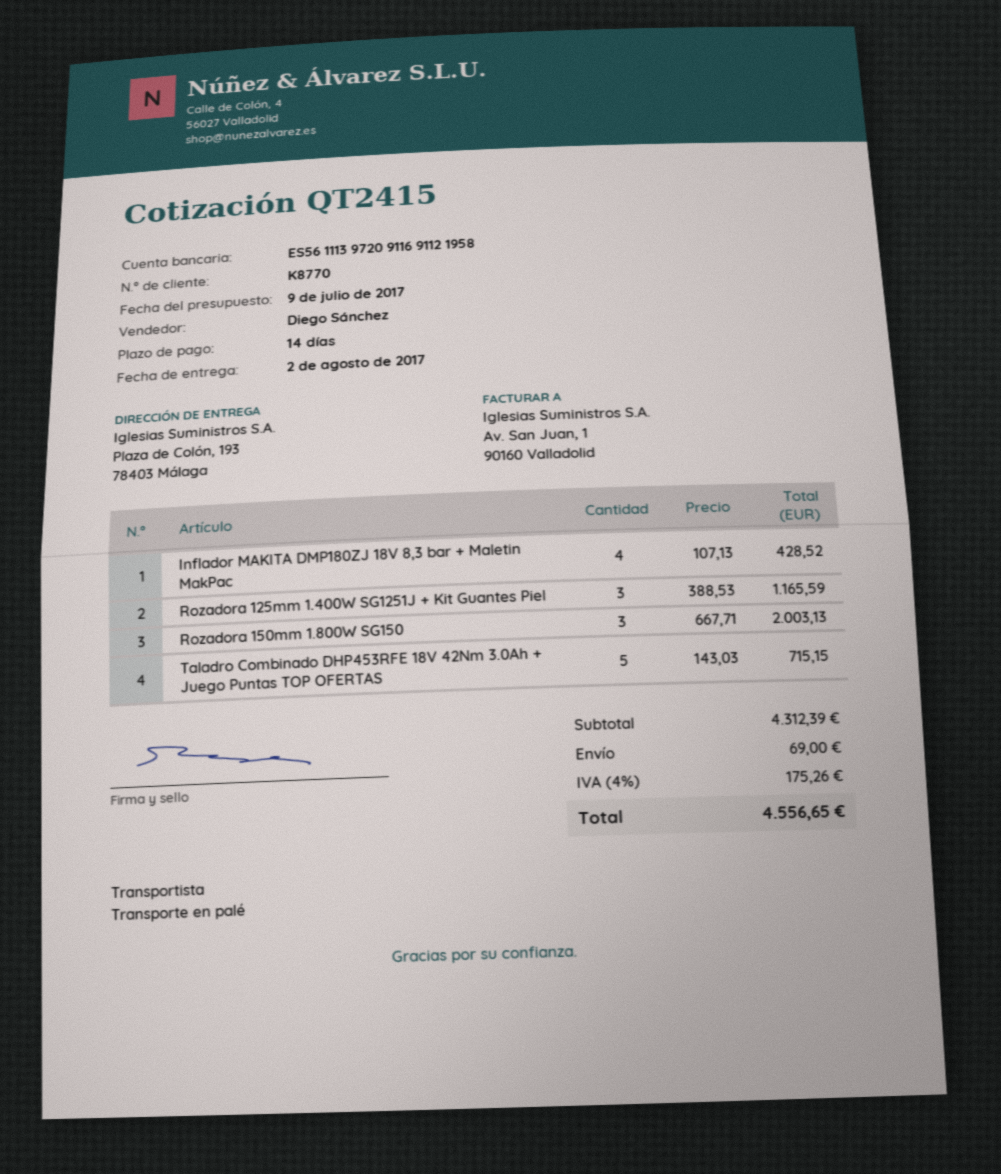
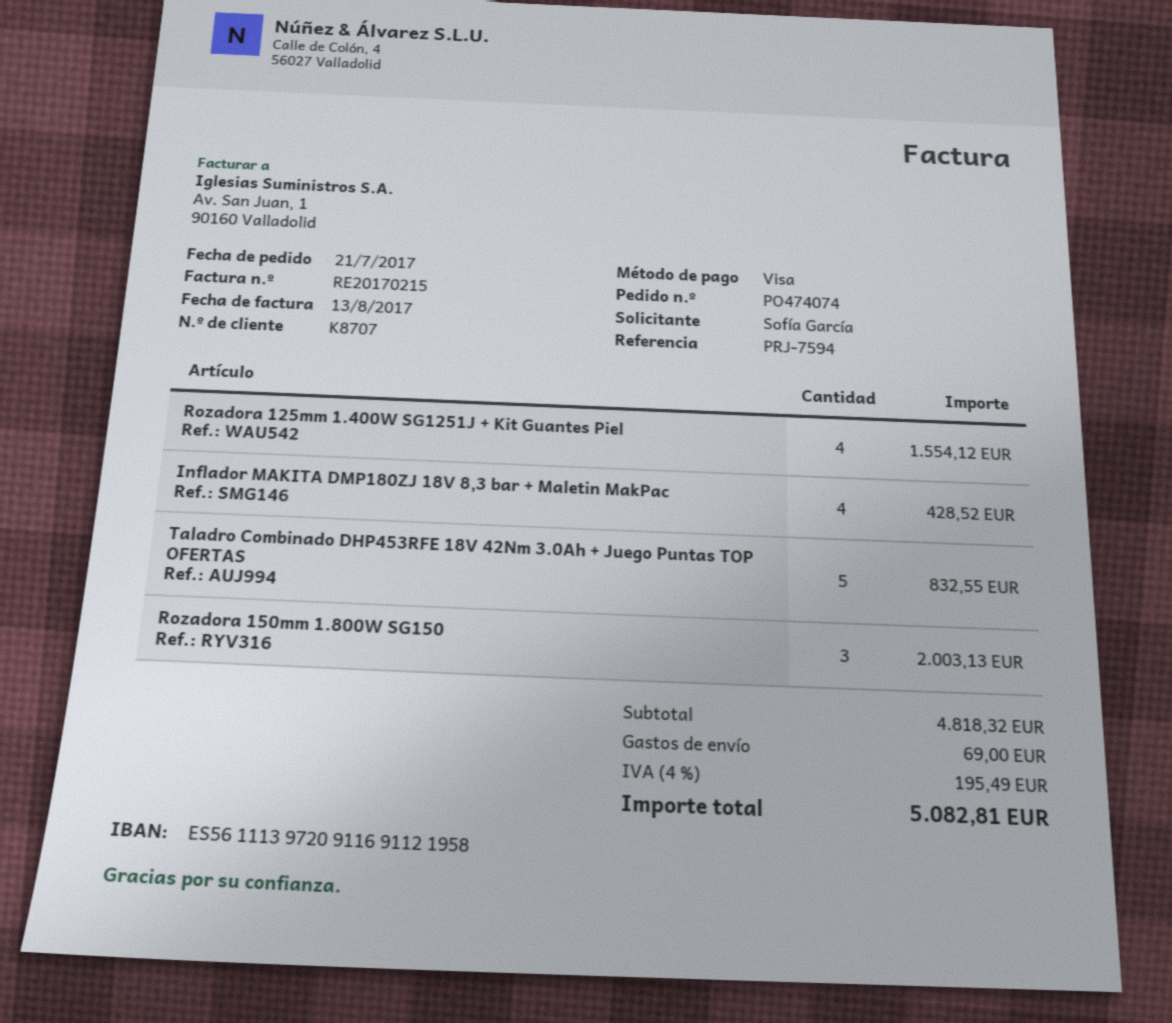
customer number: K8770 -> K8707
Rozadora 125mm 1.400W SG1251J + Kit Guantes Piel: 3 for 1165.59 -> 4 for 1554.12
Taladro Combinado DHP453RFE 18V 42Nm 3.0Ah + Juego Puntas TOP OFERTAS: 5 for 715.15 -> 5 for 832.55
subtotal: 4312.39 -> 4818.32
tax: 4% = 175.26 -> 4% = 195.49
total: 4556.65 -> 5082.81

